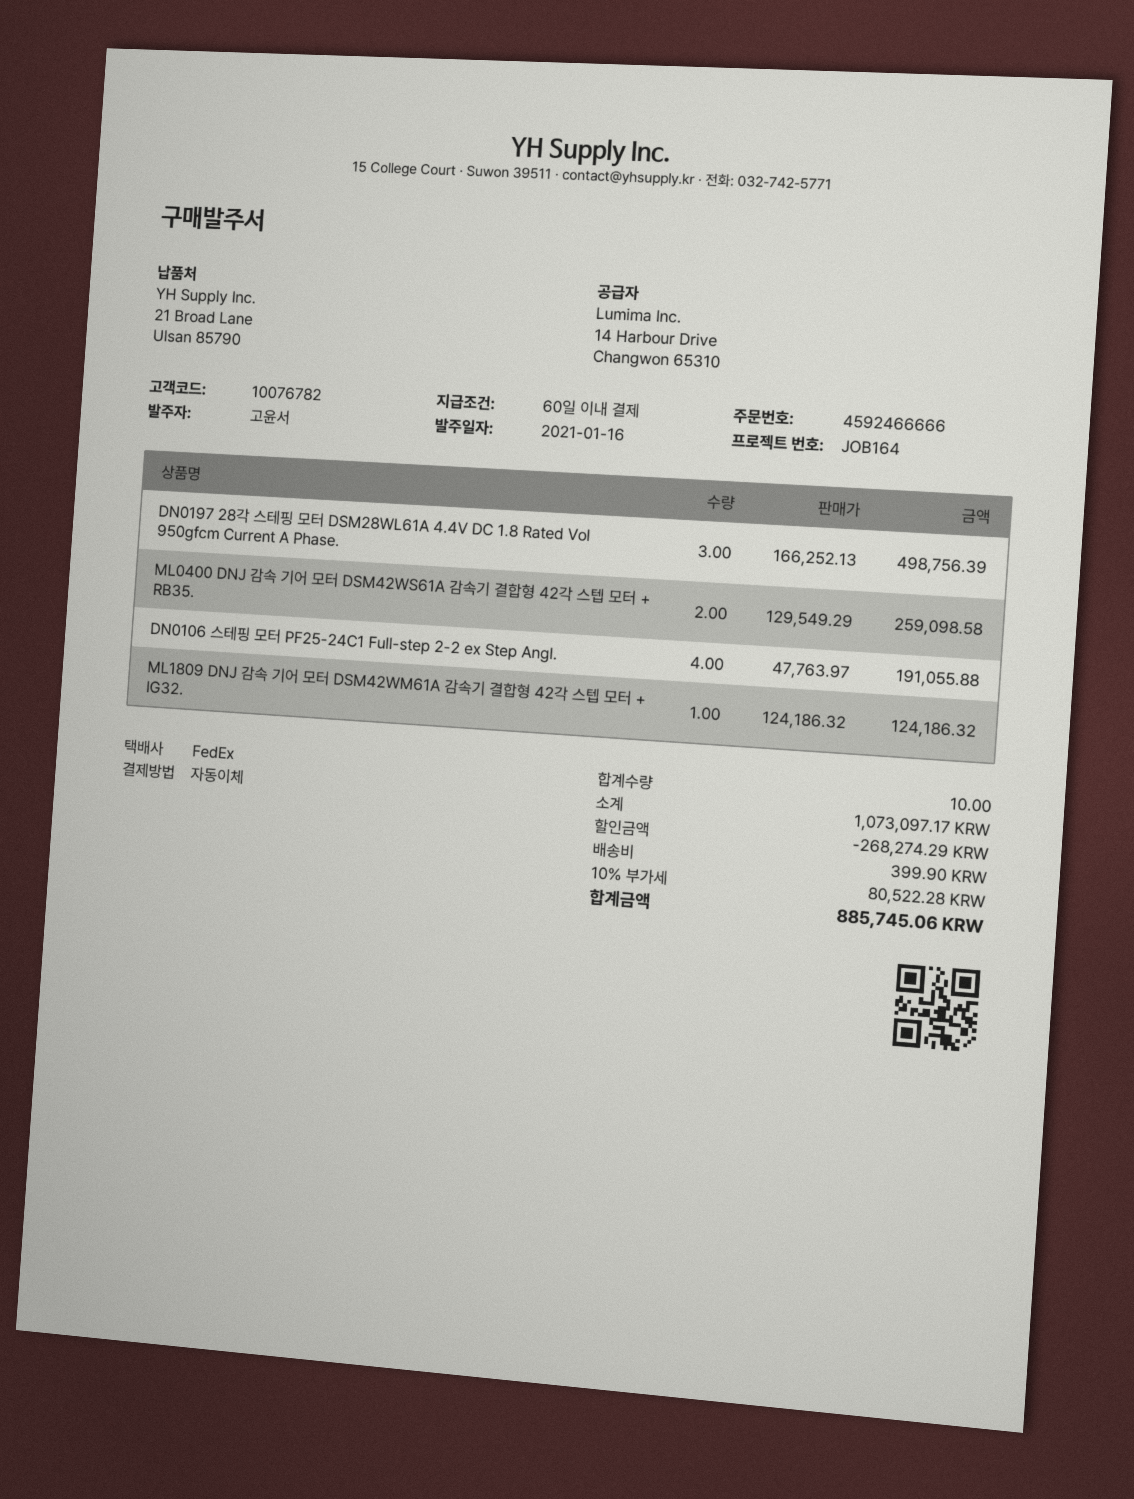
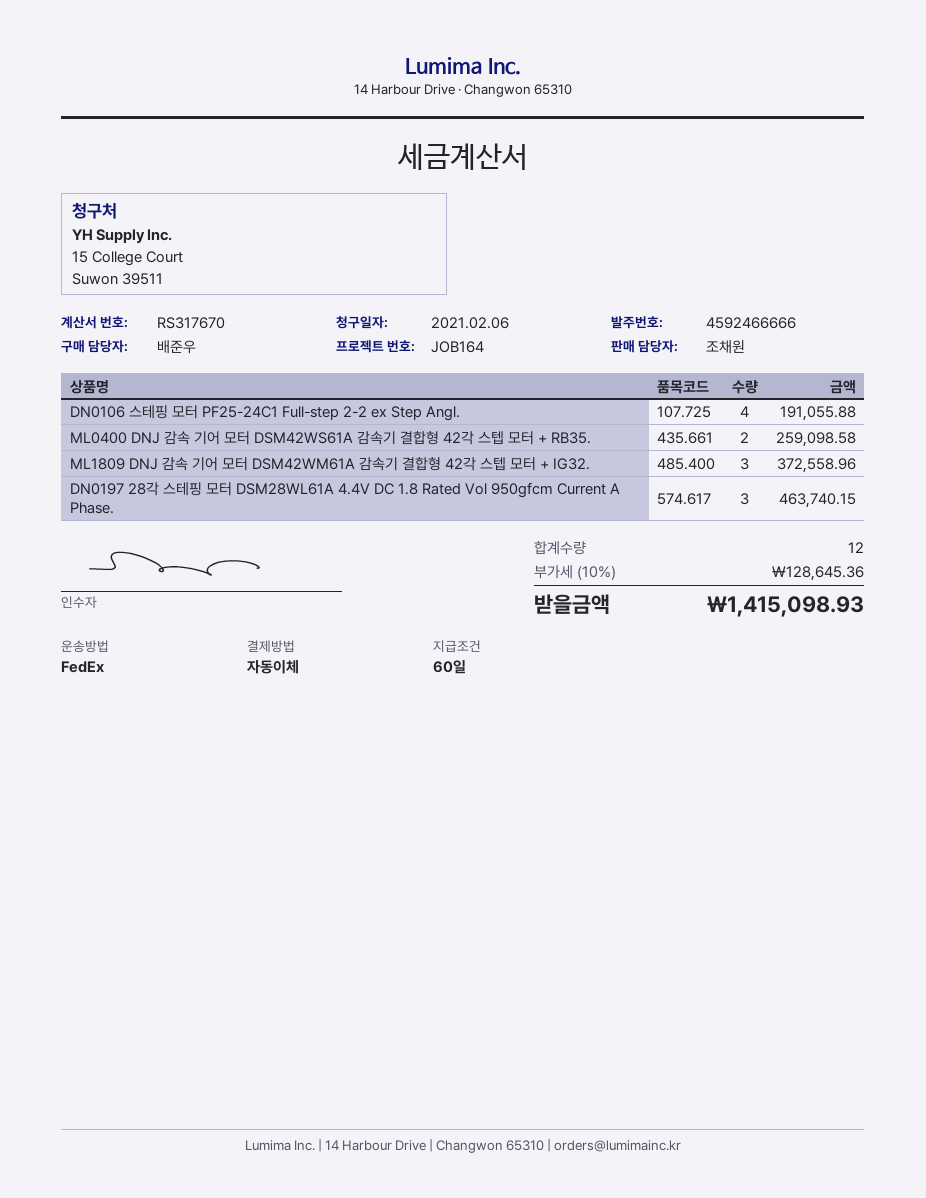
ordered by: 고윤서 -> 배준우
DN0197 28각 스테핑 모터 DSM28WL61A 4.4V DC 1.8 Rated Vol 950gfcm Current A Phase.: 3 for 498756.39 -> 3 for 463740.15
ML1809 DNJ 감속 기어 모터 DSM42WM61A 감속기 결합형 42각 스텝 모터 + IG32.: 1 for 124186.32 -> 3 for 372558.96
total quantity: 10 -> 12
discount: 268274.29 -> none
shipping: 399.90 -> none
tax: 10% = 80522.28 -> 10% = 128645.36
total: 885745.06 -> 1415098.93

